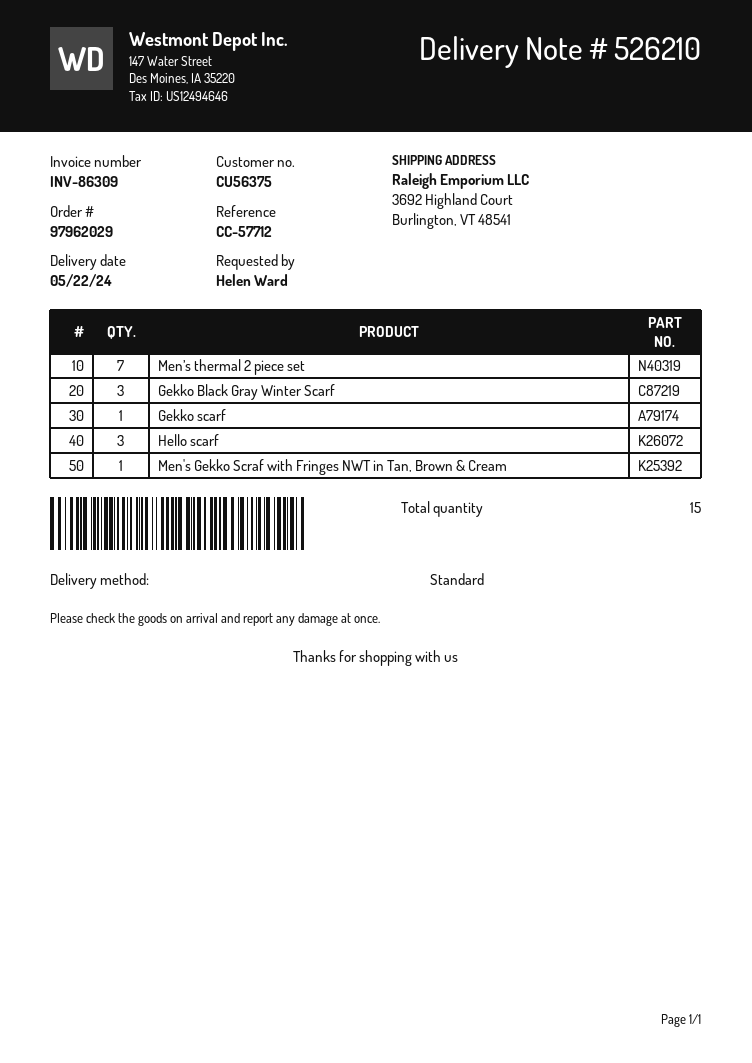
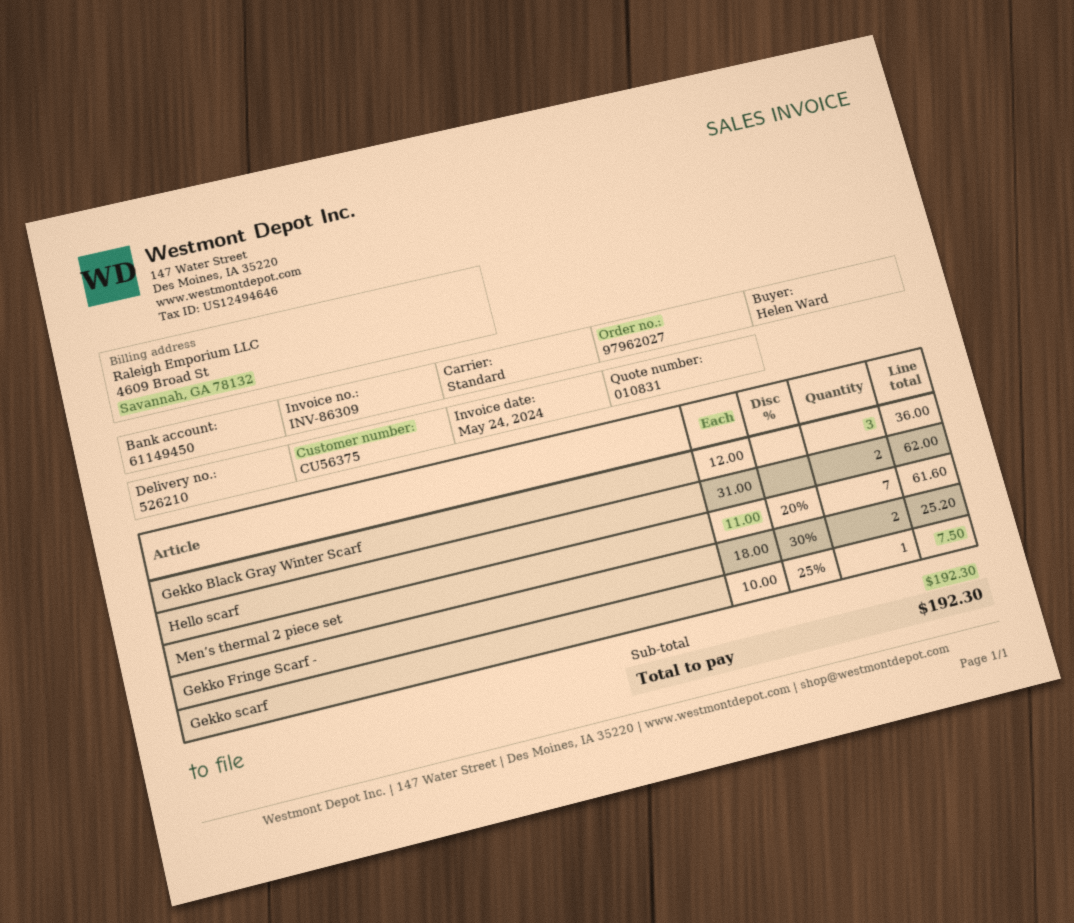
order number: 97962029 -> 97962027
Hello scarf: 3 -> 2
Men's Gekko Scraf with Fringes NWT in Tan, Brown & Cream: 1 -> none
Gekko Fringe Scarf -: none -> 2

